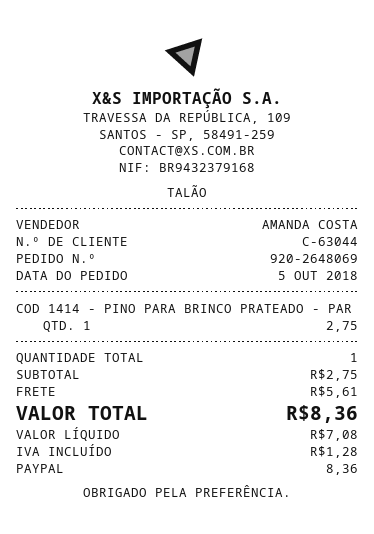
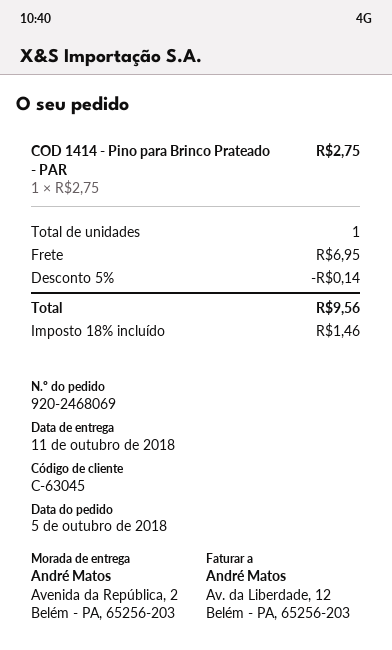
order number: 920-2648069 -> 920-2468069
customer number: C-63044 -> C-63045
discount: none -> 5% = 0.14
shipping: 5.61 -> 6.95
tax: 1.28 -> 1.46
total: 8.36 -> 9.56

